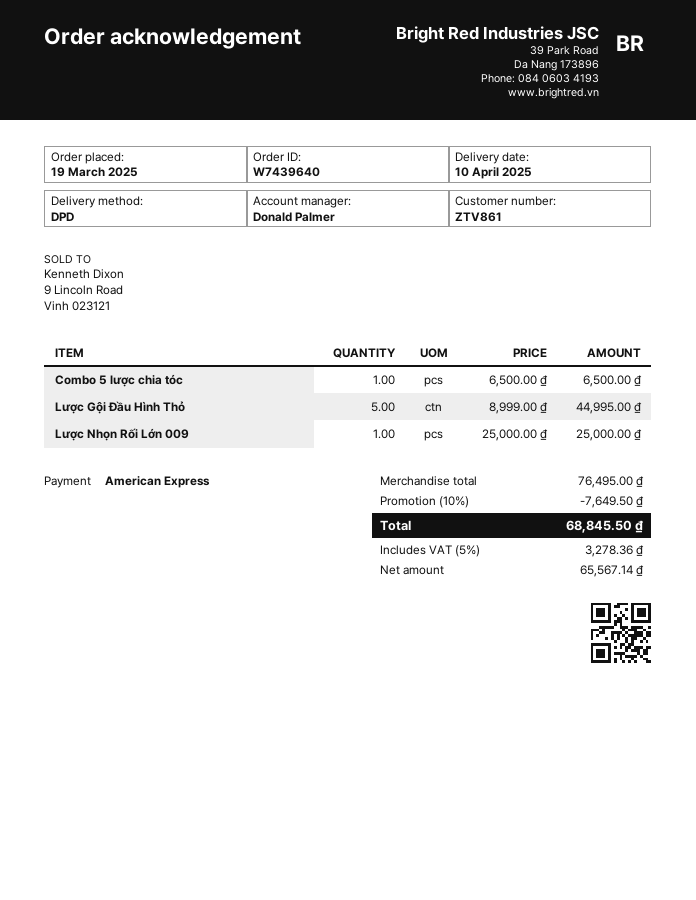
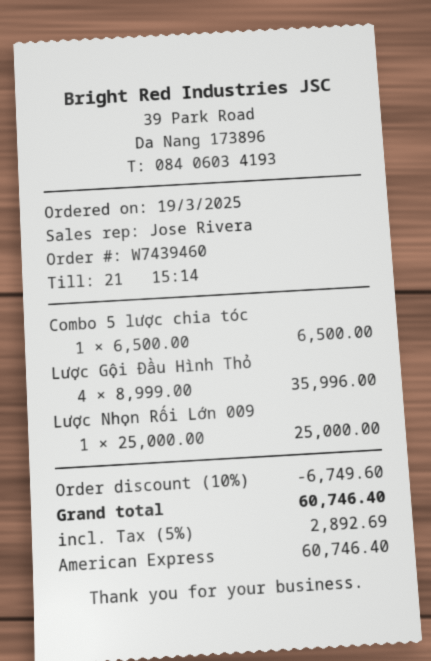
order number: W7439640 -> W7439460
sales rep: Donald Palmer -> Jose Rivera
Lược Gội Đầu Hình Thỏ: 5 x 8999.00 = 44995.00 -> 4 x 8999.00 = 35996.00
discount: 10% = 7649.50 -> 10% = 6749.60
tax: 5% = 3278.36 -> 5% = 2892.69
total: 68845.50 -> 60746.40

